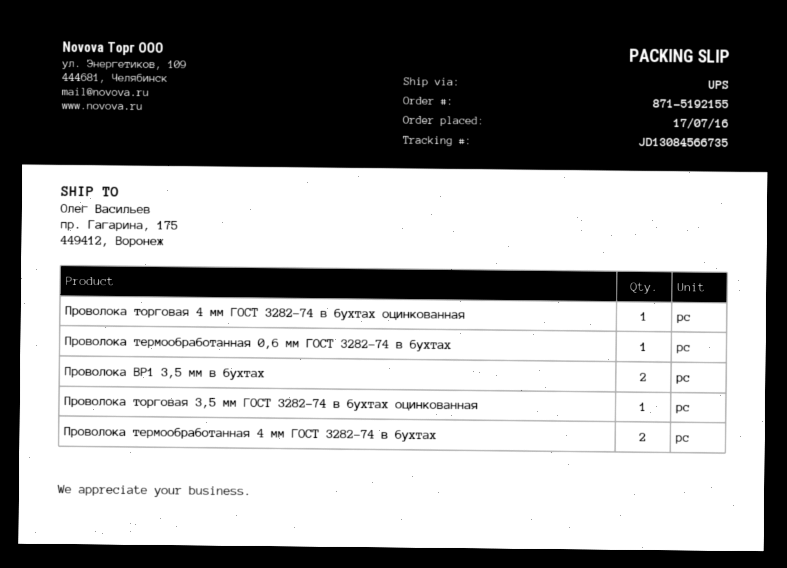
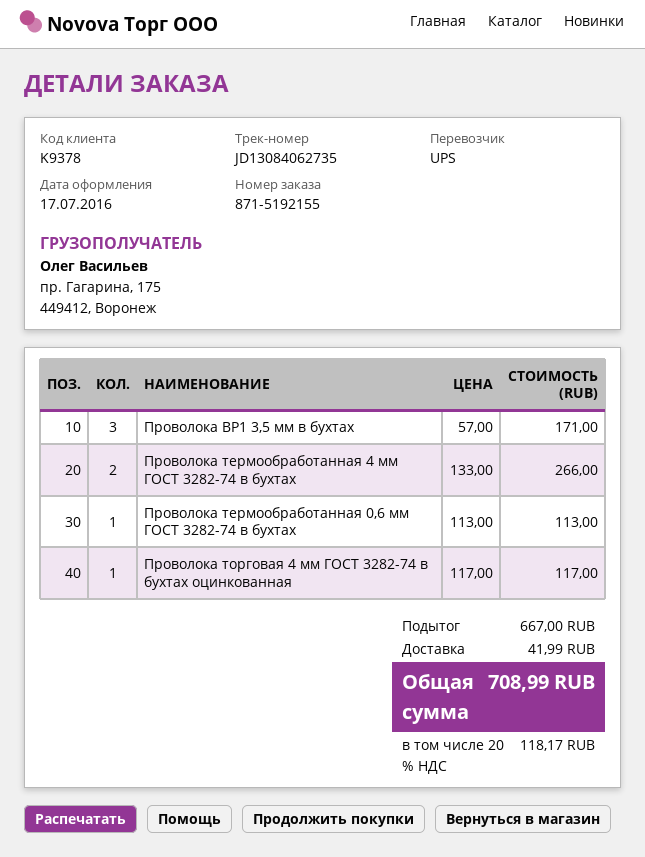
tracking number: JD13084566735 -> JD13084062735
Проволока ВР1 3,5 мм в бухтах: 2 -> 3
Проволока торговая 3,5 мм ГОСТ 3282-74 в бухтах оцинкованная: 1 -> none

